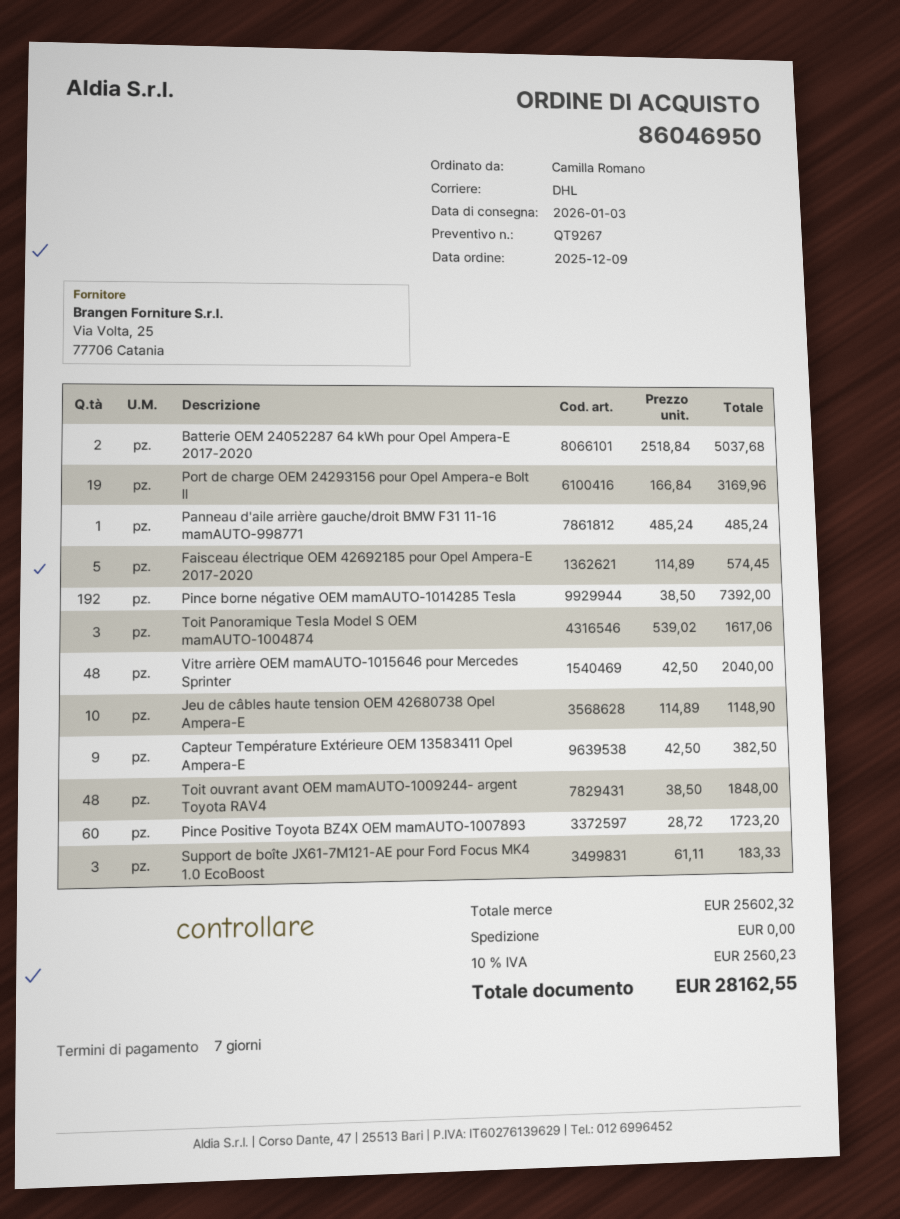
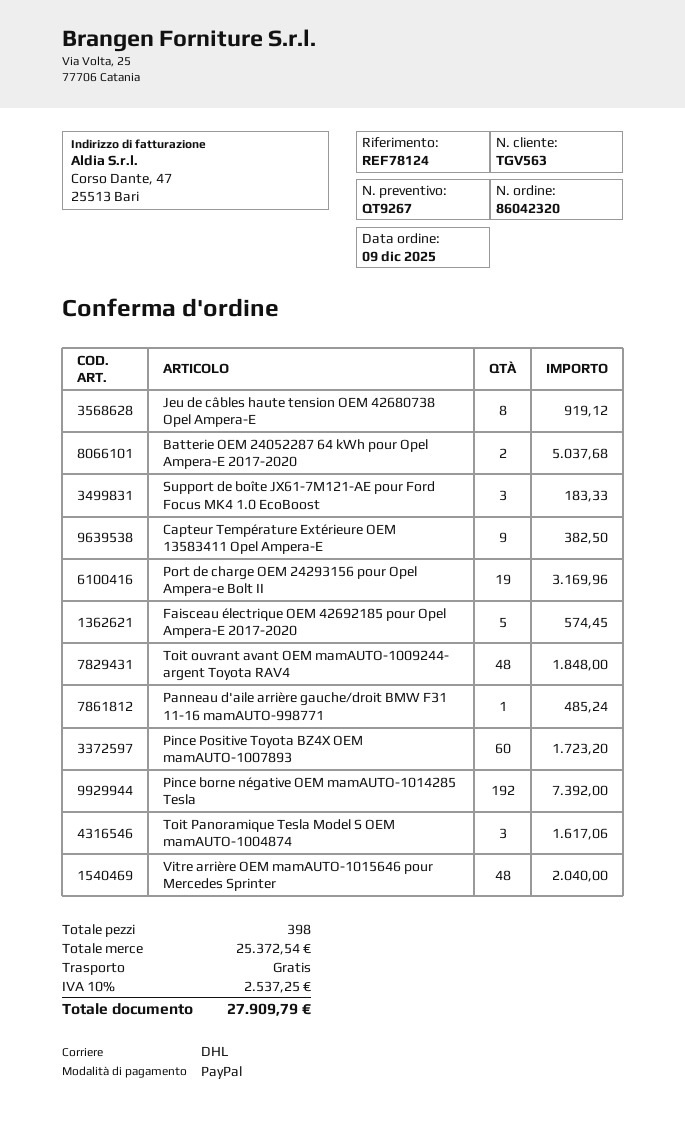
order number: 86046950 -> 86042320
Jeu de câbles haute tension OEM 42680738 Opel Ampera-E: 10 for 1148.90 -> 8 for 919.12
subtotal: 25602.32 -> 25372.54
tax: 10% = 2560.23 -> 10% = 2537.25
total: 28162.55 -> 27909.79

